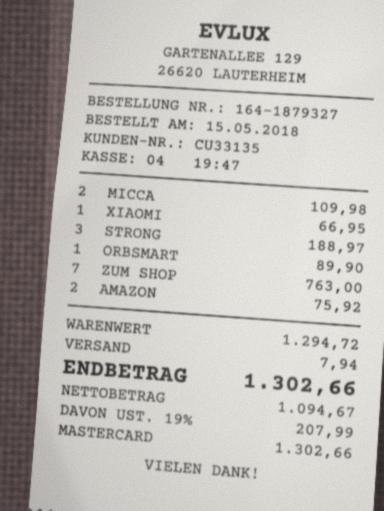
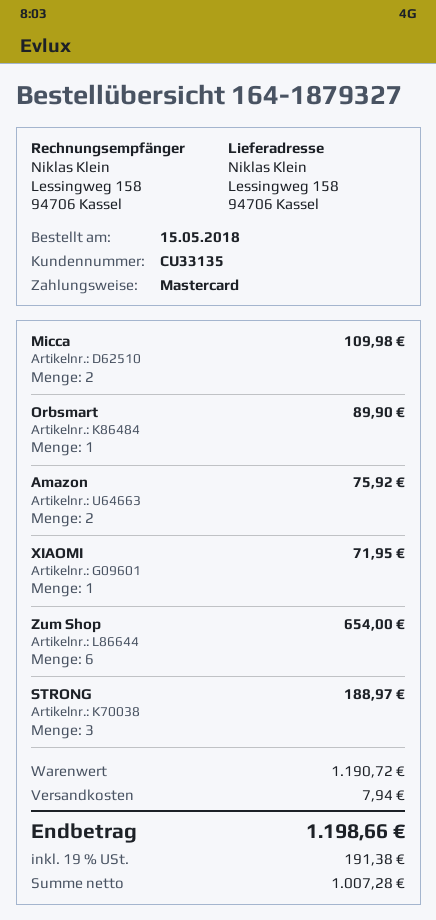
XIAOMI: 1 for 66.95 -> 1 for 71.95
ZUM SHOP: 7 for 763.00 -> 6 for 654.00
subtotal: 1294.72 -> 1190.72
net: 1094.67 -> 1007.28
tax: 19% = 207.99 -> 19% = 191.38
total: 1302.66 -> 1198.66

